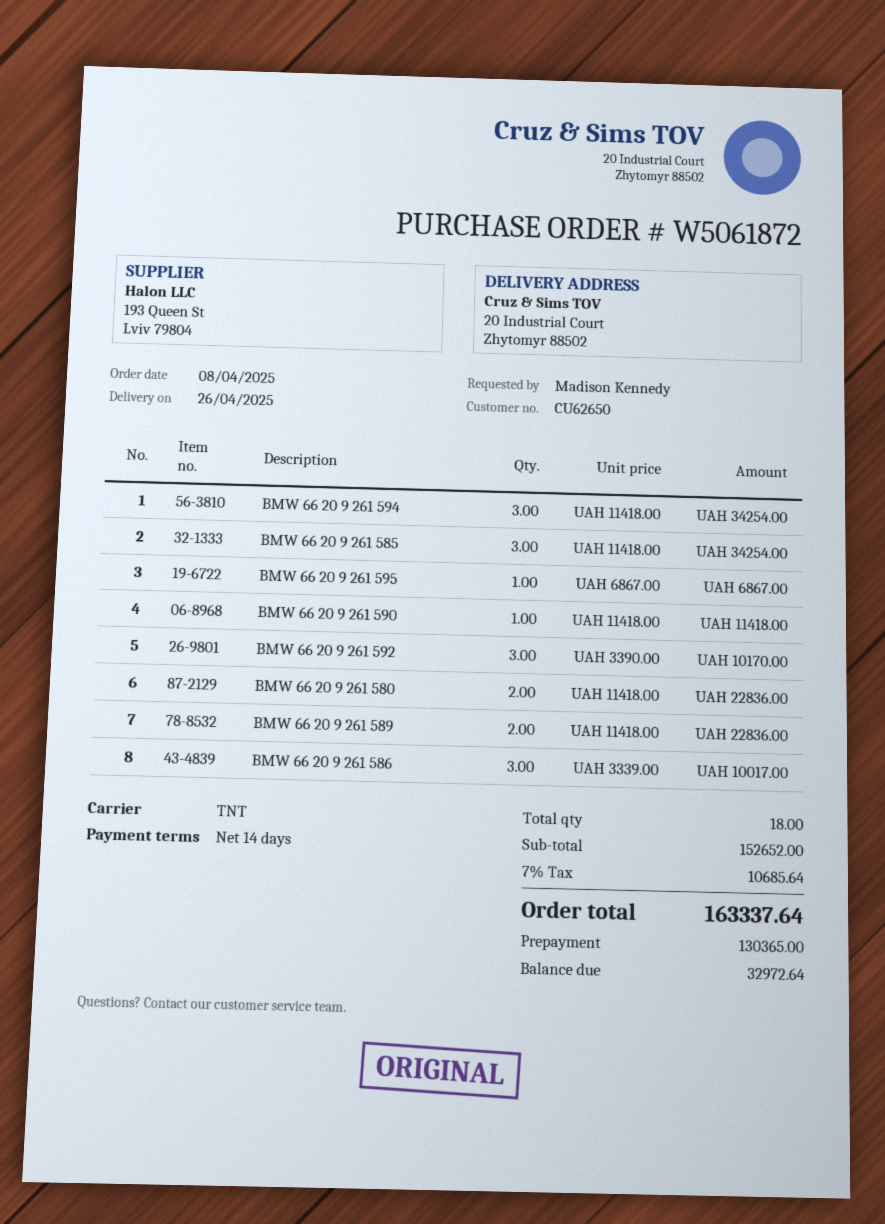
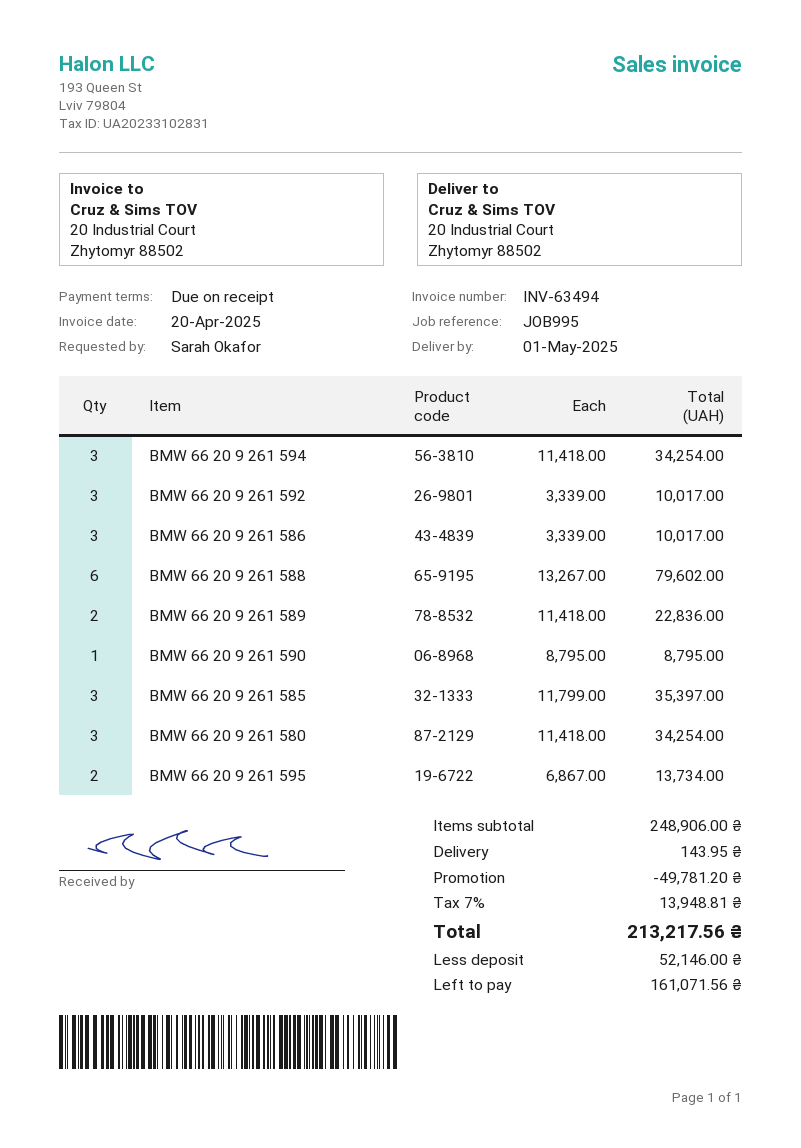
delivery date: 2025-04-26 -> 2025-05-01
payment terms: 14 days -> on receipt
ordered by: Madison Kennedy -> Sarah Okafor
BMW 66 20 9 261 585: 3 x 11418.00 = 34254.00 -> 3 x 11799.00 = 35397.00
BMW 66 20 9 261 595: 1 x 6867.00 = 6867.00 -> 2 x 6867.00 = 13734.00
BMW 66 20 9 261 590: 1 x 11418.00 = 11418.00 -> 1 x 8795.00 = 8795.00
BMW 66 20 9 261 592: 3 x 3390.00 = 10170.00 -> 3 x 3339.00 = 10017.00
BMW 66 20 9 261 580: 2 x 11418.00 = 22836.00 -> 3 x 11418.00 = 34254.00
BMW 66 20 9 261 588: none -> 6 x 13267.00 = 79602.00
subtotal: 152652.00 -> 248906.00
discount: none -> 49781.20
shipping: none -> 143.95
tax: 7% = 10685.64 -> 7% = 13948.81
total: 163337.64 -> 213217.56
deposit: 130365.00 -> 52146.00
balance: 32972.64 -> 161071.56

